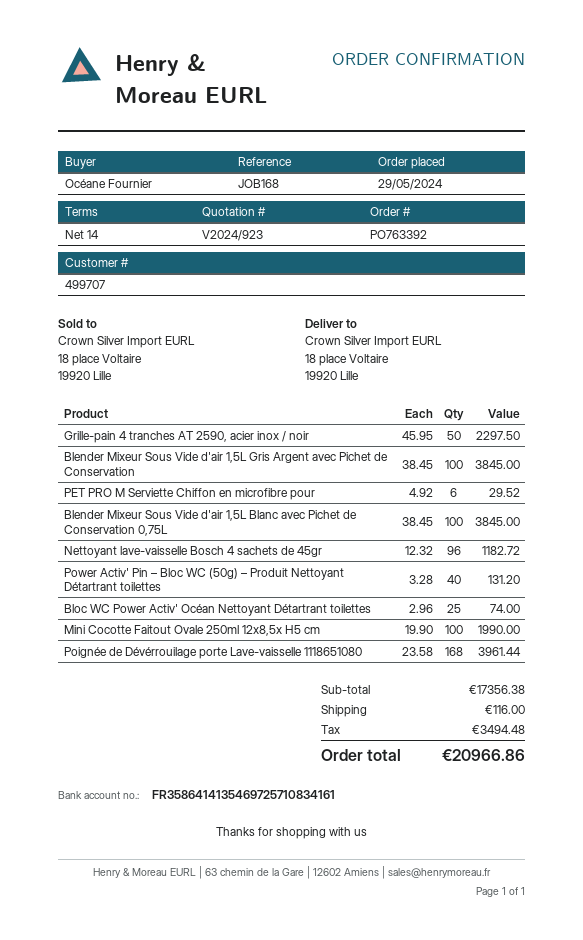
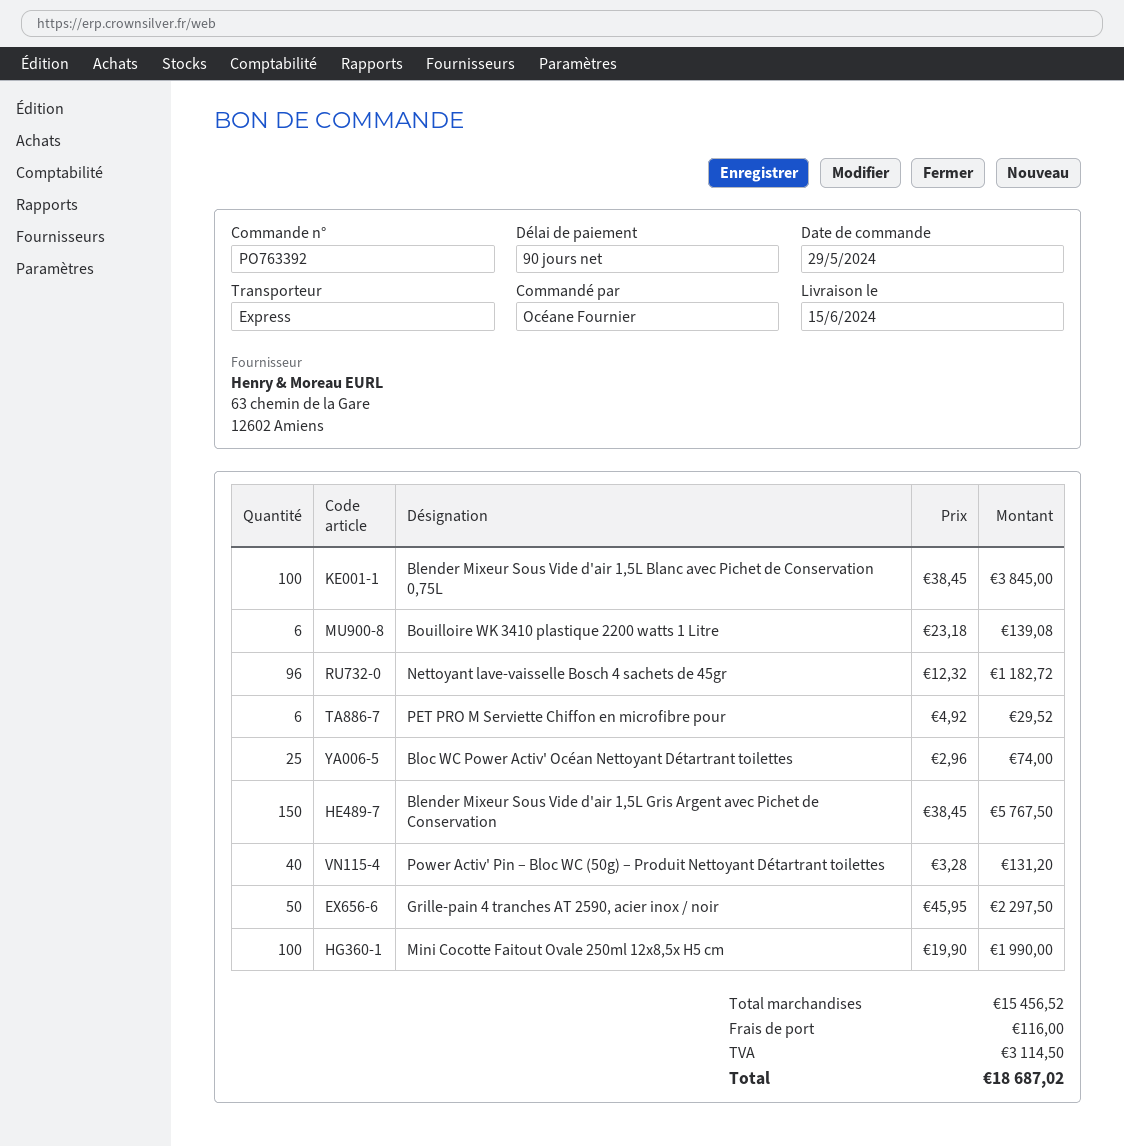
payment terms: 14 days -> 90 days
Blender Mixeur Sous Vide d'air 1,5L Gris Argent avec Pichet de Conservation: 100 x 38.45 = 3845.00 -> 150 x 38.45 = 5767.50
Poignée de Dévérrouilage porte Lave-vaisselle 1118651080: 168 x 23.58 = 3961.44 -> none
Bouilloire WK 3410 plastique 2200 watts 1 Litre: none -> 6 x 23.18 = 139.08
subtotal: 17356.38 -> 15456.52
tax: 3494.48 -> 3114.50
total: 20966.86 -> 18687.02

